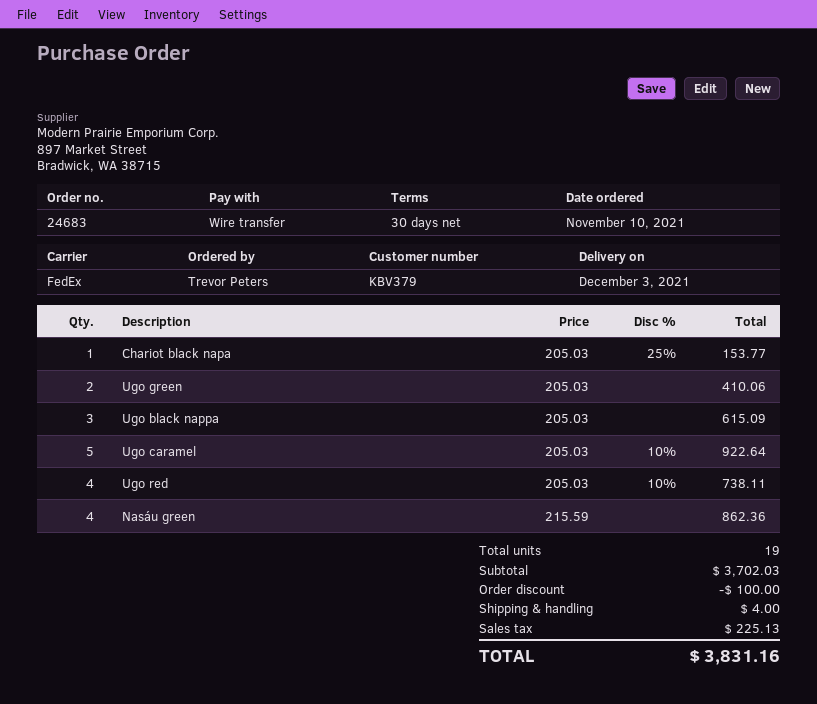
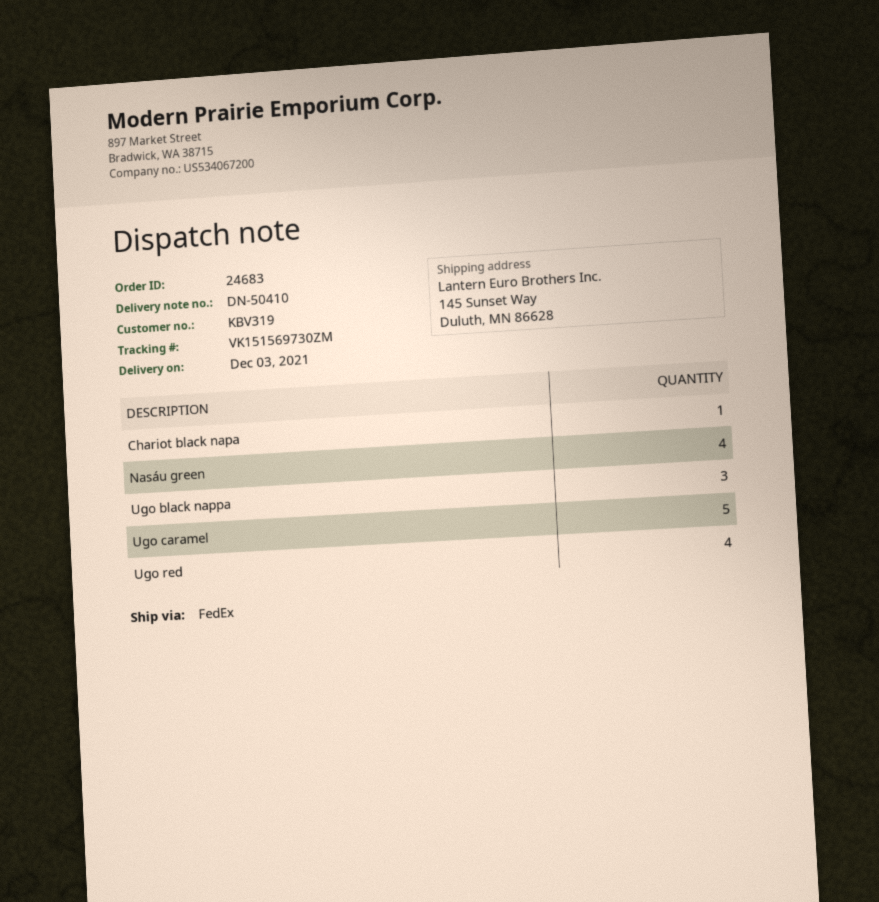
customer number: KBV379 -> KBV319
Ugo green: 2 -> none

